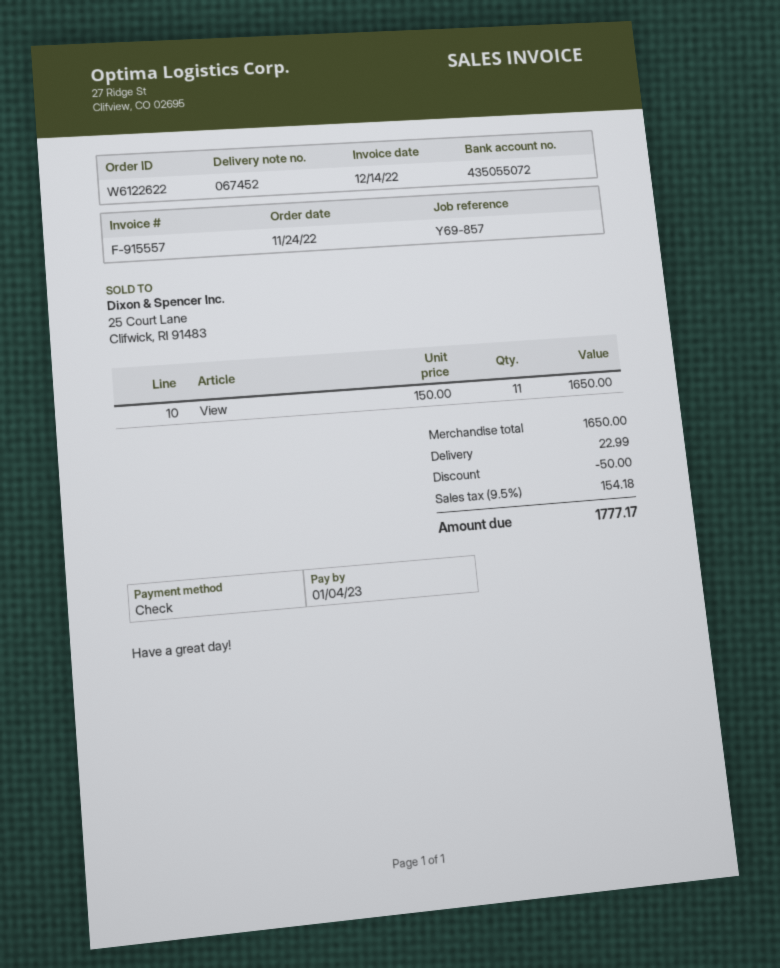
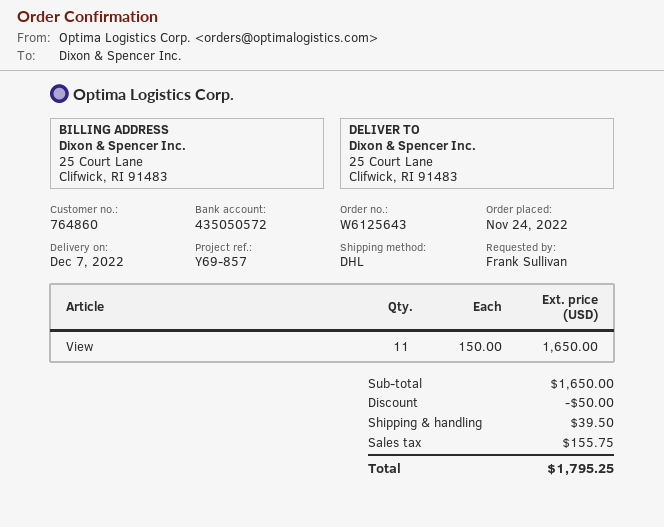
order number: W6122622 -> W6125643
bank account: 435055072 -> 435050572
shipping: 22.99 -> 39.50
tax: 154.18 -> 155.75
total: 1777.17 -> 1795.25

